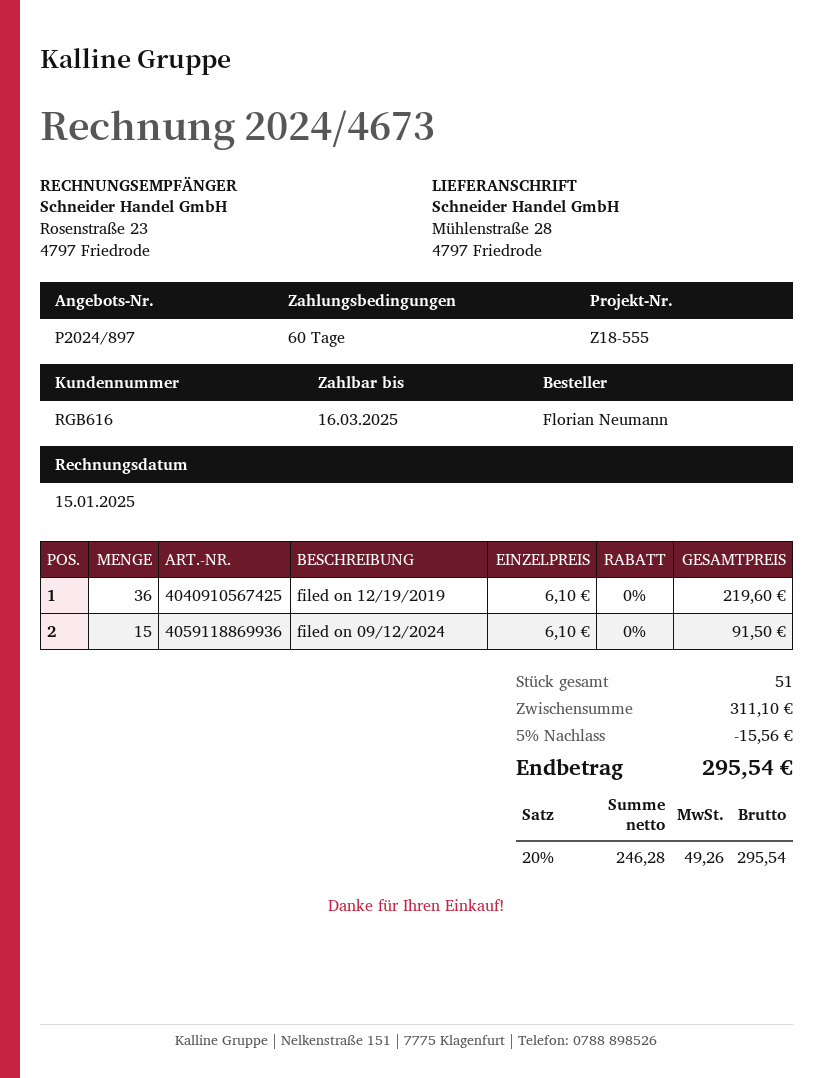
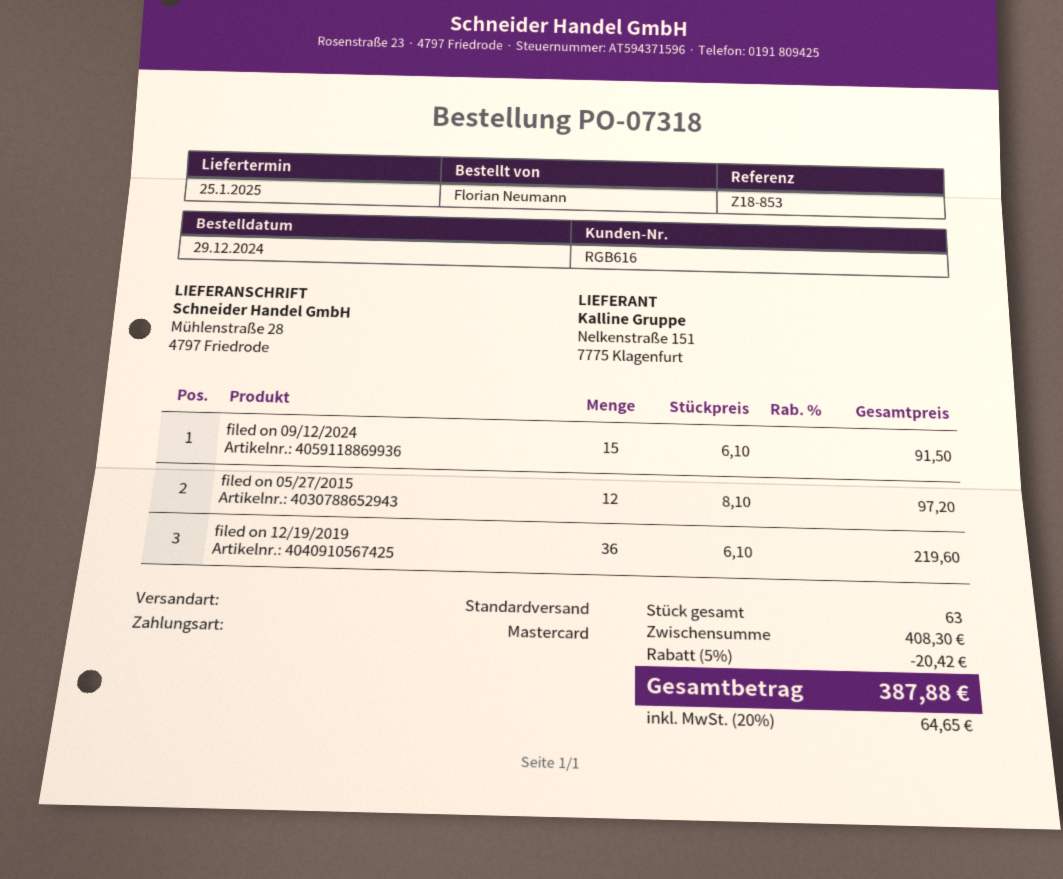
reference: Z18-555 -> Z18-853
filed on 05/27/2015: none -> 12 x 8.10 = 97.20
total quantity: 51 -> 63
subtotal: 311.10 -> 408.30
discount: 5% = 15.56 -> 5% = 20.42
tax: 20% = 49.26 -> 20% = 64.65
total: 295.54 -> 387.88

